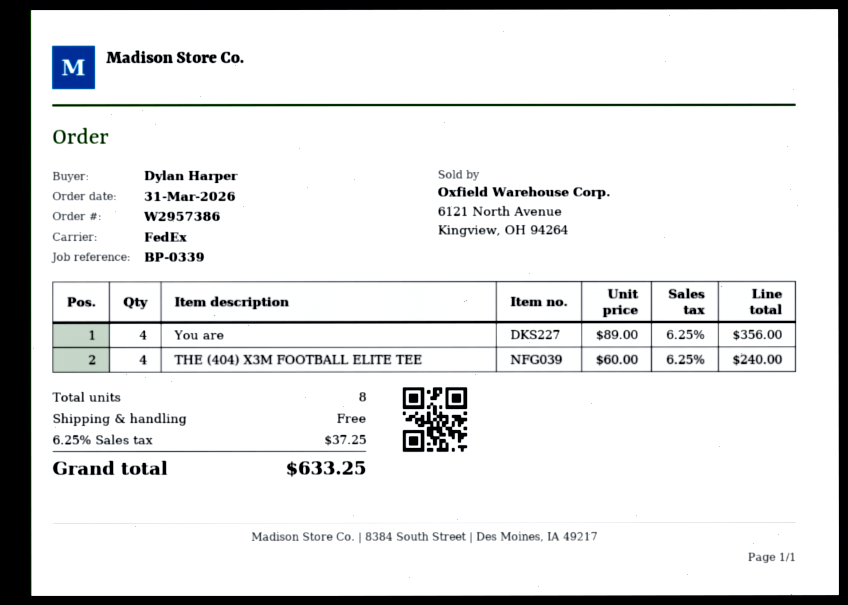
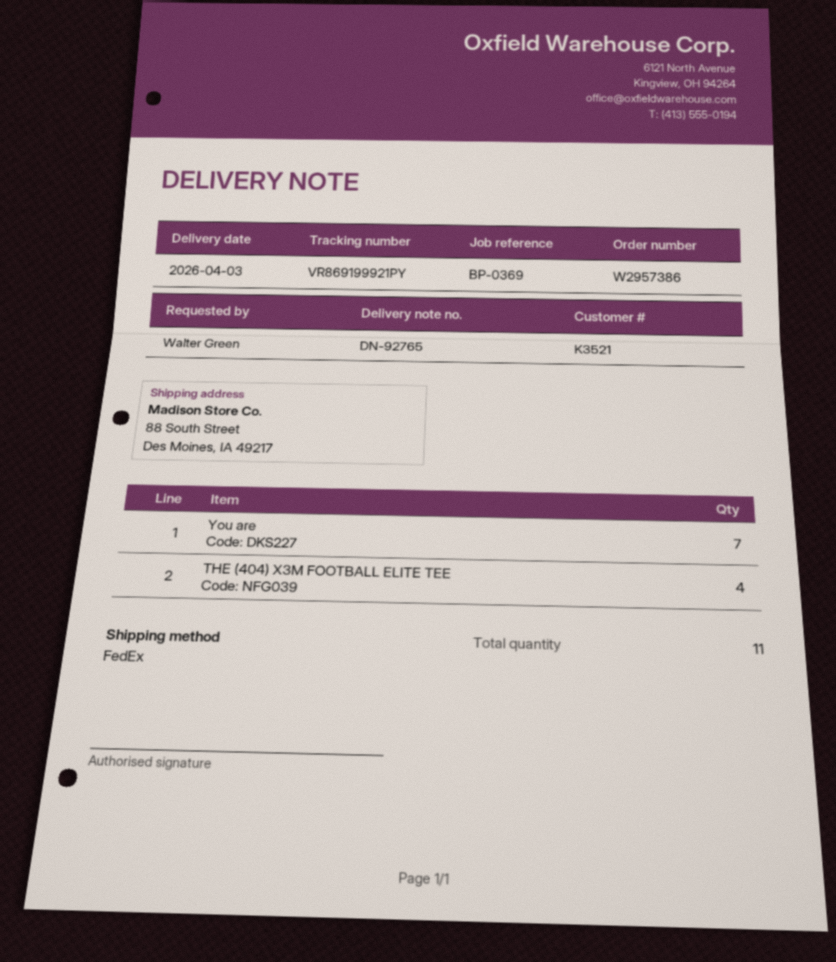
reference: BP-0339 -> BP-0369
ordered by: Dylan Harper -> Walter Green
You are: 4 -> 7
total quantity: 8 -> 11

